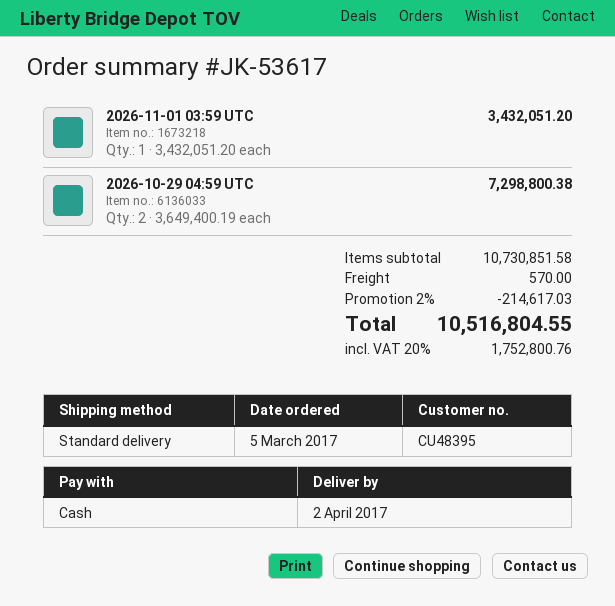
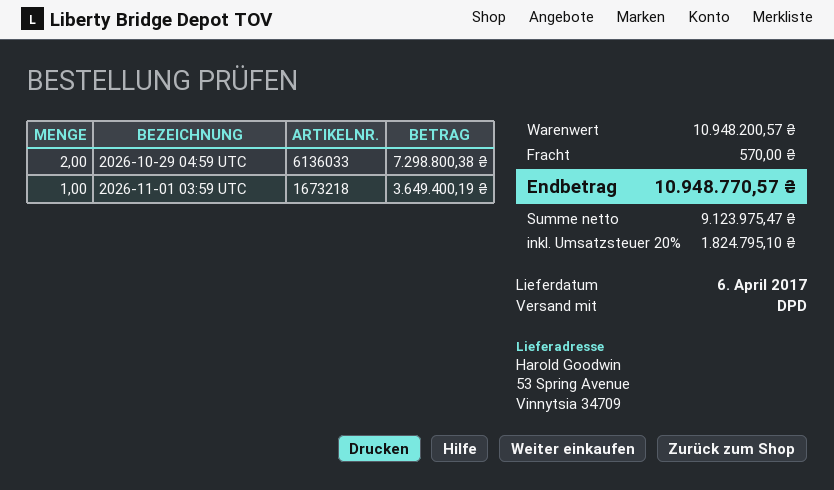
delivery date: 2017-04-02 -> 2017-04-06
shipping method: standard -> DPD
2026-11-01 03:59 UTC: 1 for 3432051.20 -> 1 for 3649400.19
subtotal: 10730851.58 -> 10948200.57
discount: 2% = 214617.03 -> none
tax: 20% = 1752800.76 -> 20% = 1824795.10
total: 10516804.55 -> 10948770.57

